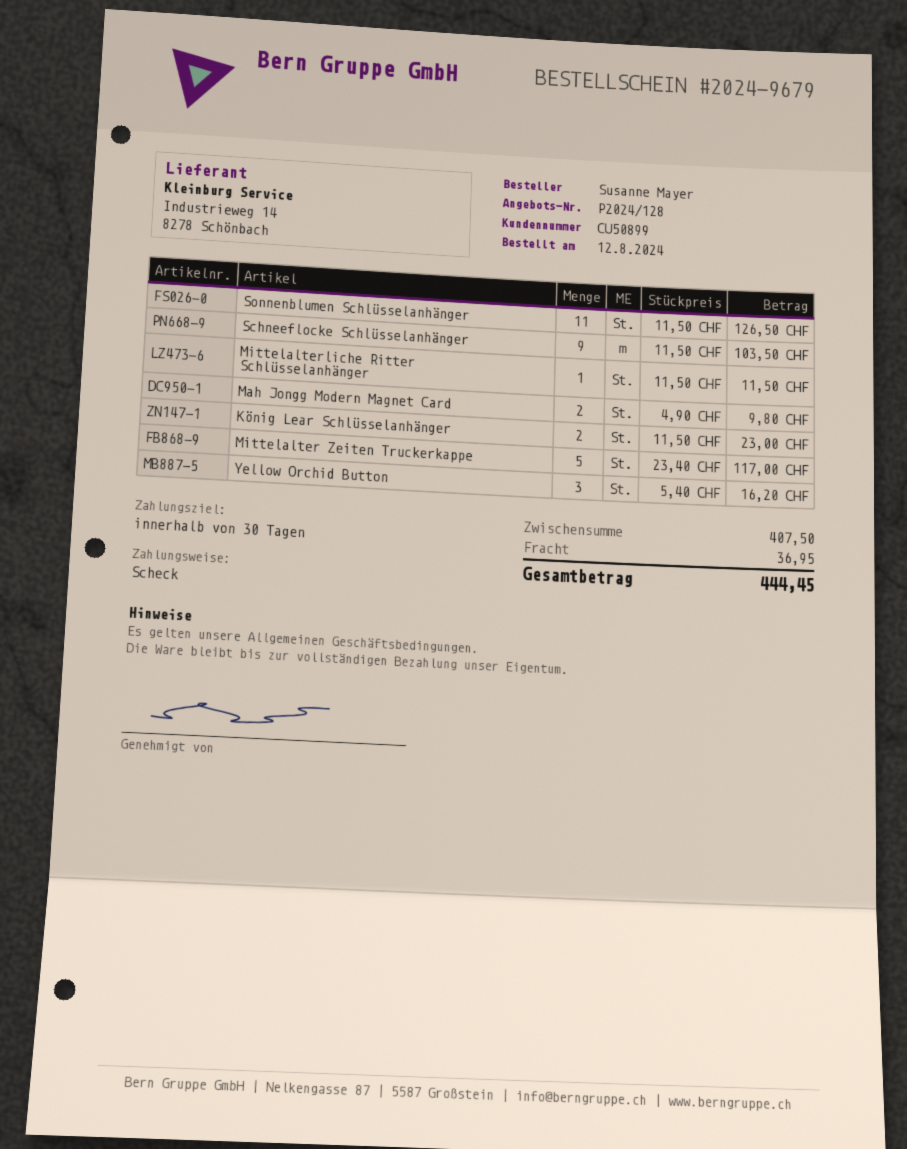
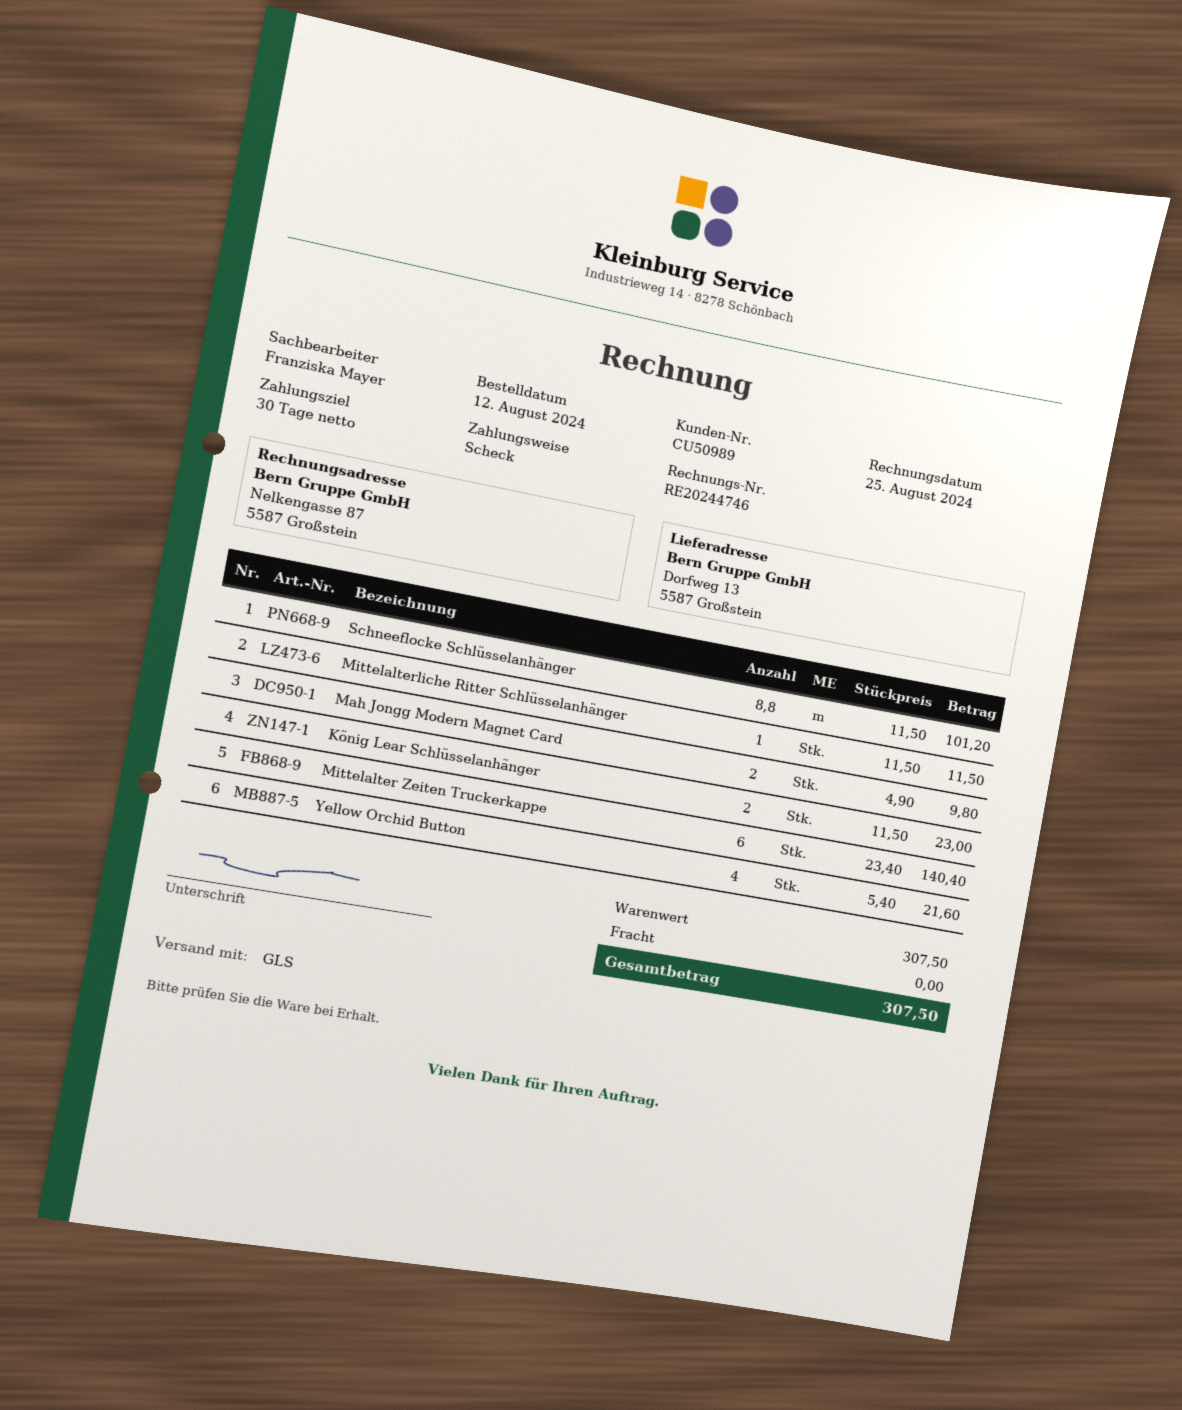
customer number: CU50899 -> CU50989
Sonnenblumen Schlüsselanhänger: 11 x 11.50 = 126.50 -> none
Schneeflocke Schlüsselanhänger: 9 x 11.50 = 103.50 -> 8.8 x 11.50 = 101.20
Mittelalter Zeiten Truckerkappe: 5 x 23.40 = 117.00 -> 6 x 23.40 = 140.40
Yellow Orchid Button: 3 x 5.40 = 16.20 -> 4 x 5.40 = 21.60
subtotal: 407.50 -> 307.50
shipping: 36.95 -> 0.00
total: 444.45 -> 307.50

